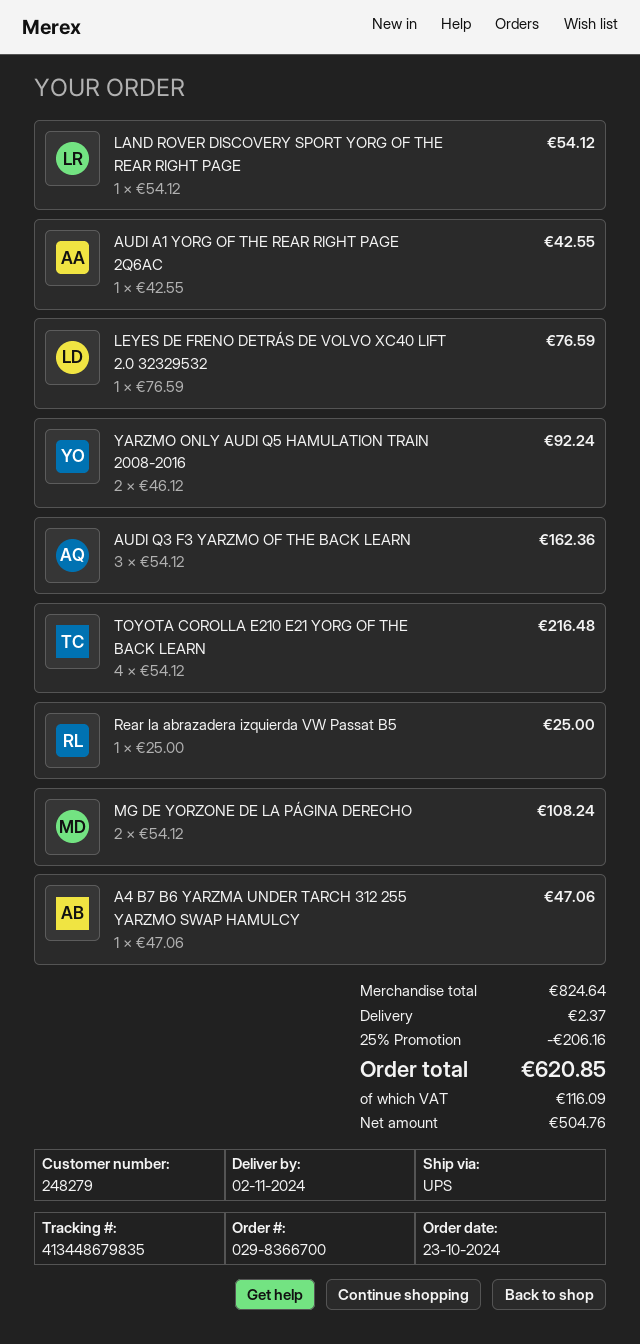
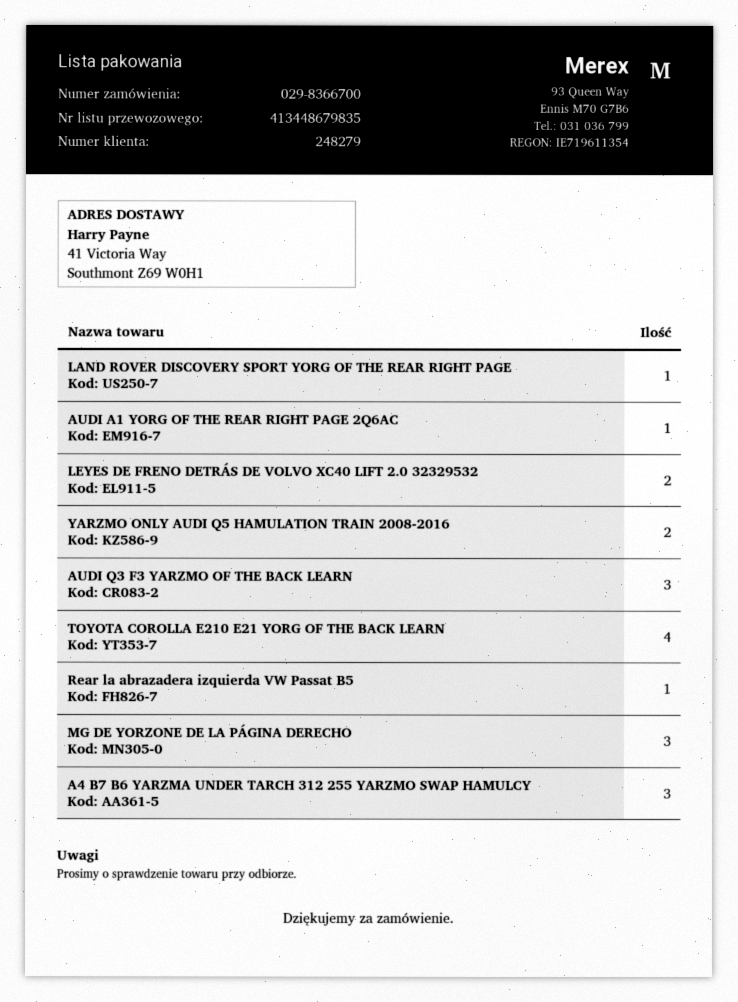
LEYES DE FRENO DETRÁS DE VOLVO XC40 LIFT 2.0 32329532: 1 -> 2
MG DE YORZONE DE LA PÁGINA DERECHO: 2 -> 3
A4 B7 B6 YARZMA UNDER TARCH 312 255 YARZMO SWAP HAMULCY: 1 -> 3

